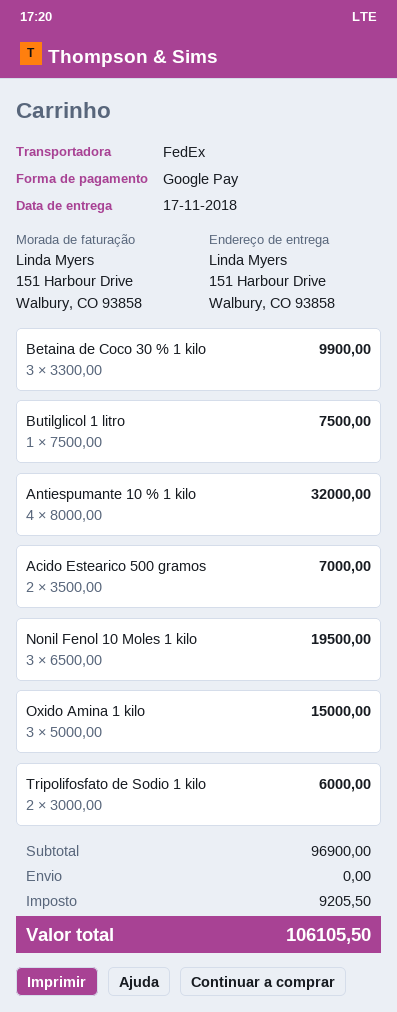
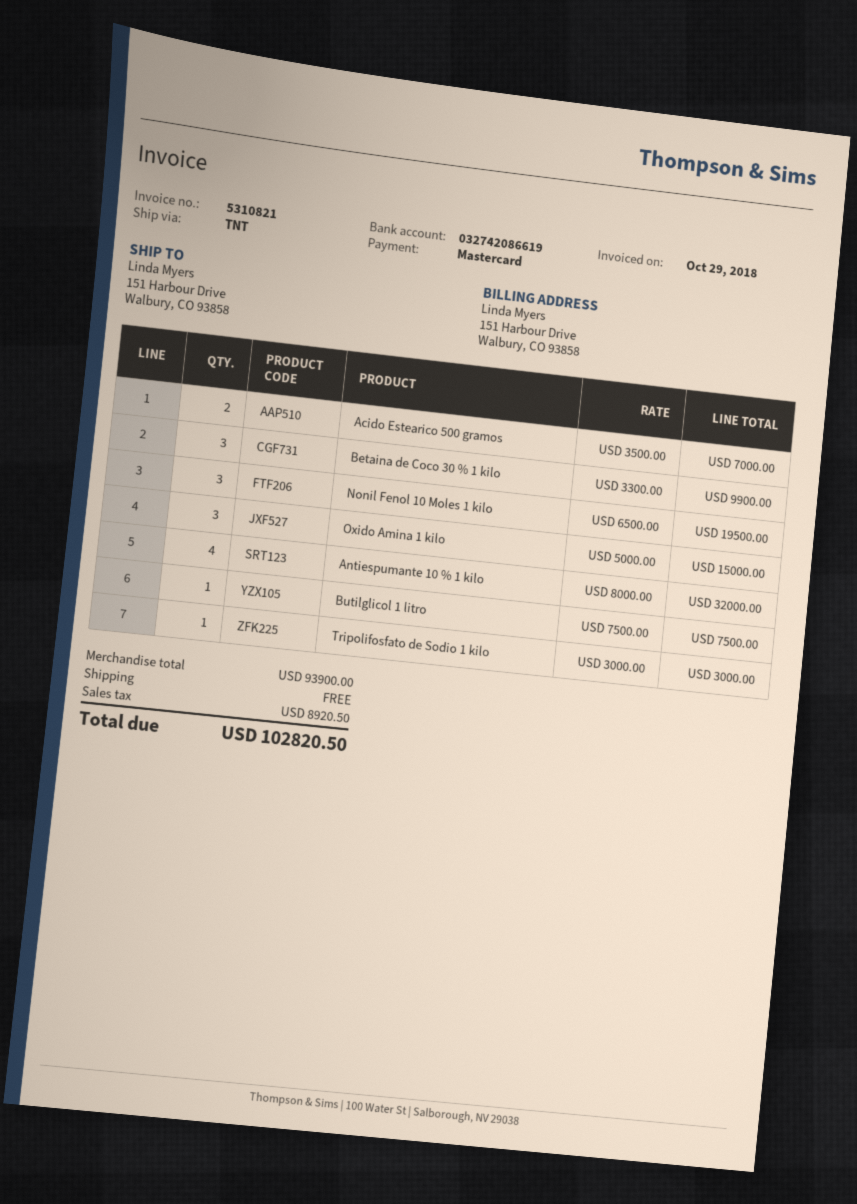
payment method: Google Pay -> Mastercard
shipping method: FedEx -> TNT
Tripolifosfato de Sodio 1 kilo: 2 x 3000.00 = 6000.00 -> 1 x 3000.00 = 3000.00
subtotal: 96900.00 -> 93900.00
tax: 9205.50 -> 8920.50
total: 106105.50 -> 102820.50

